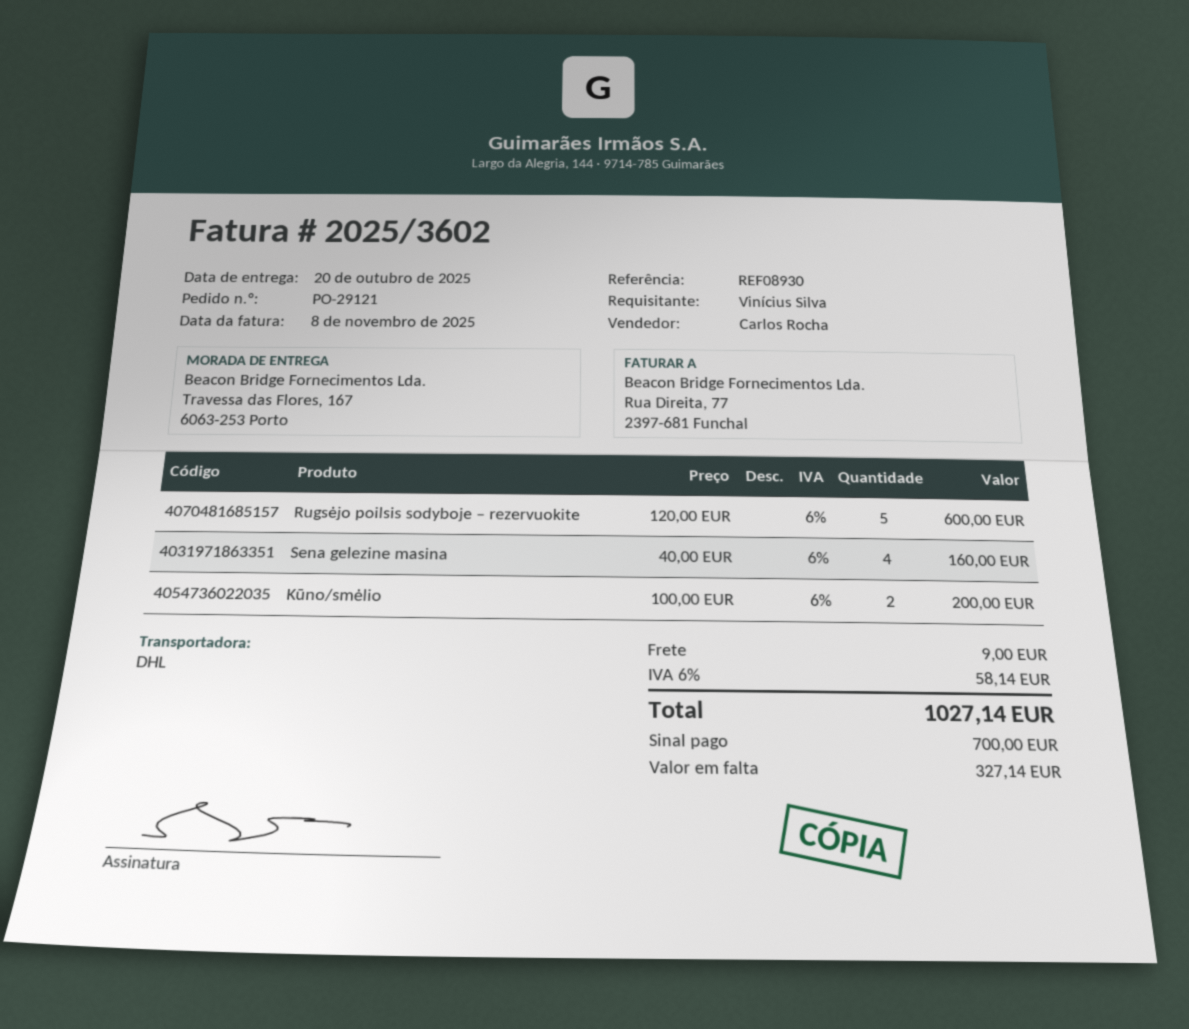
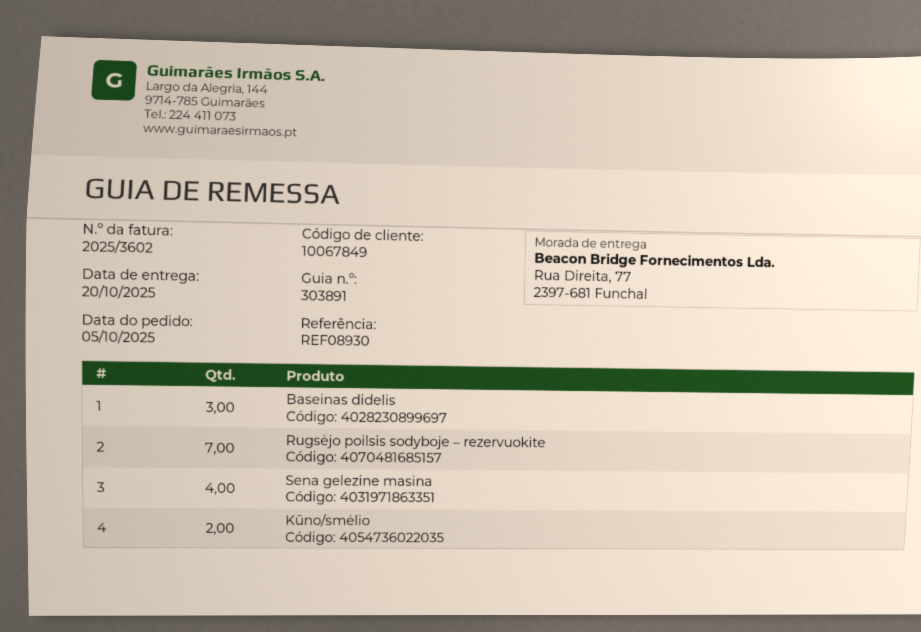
ship to: Travessa das Flores, 167, 6063-253 Porto -> Rua Direita, 77, 2397-681 Funchal
Rugsėjo poilsis sodyboje – rezervuokite: 5 -> 7
Baseinas didelis: none -> 3

